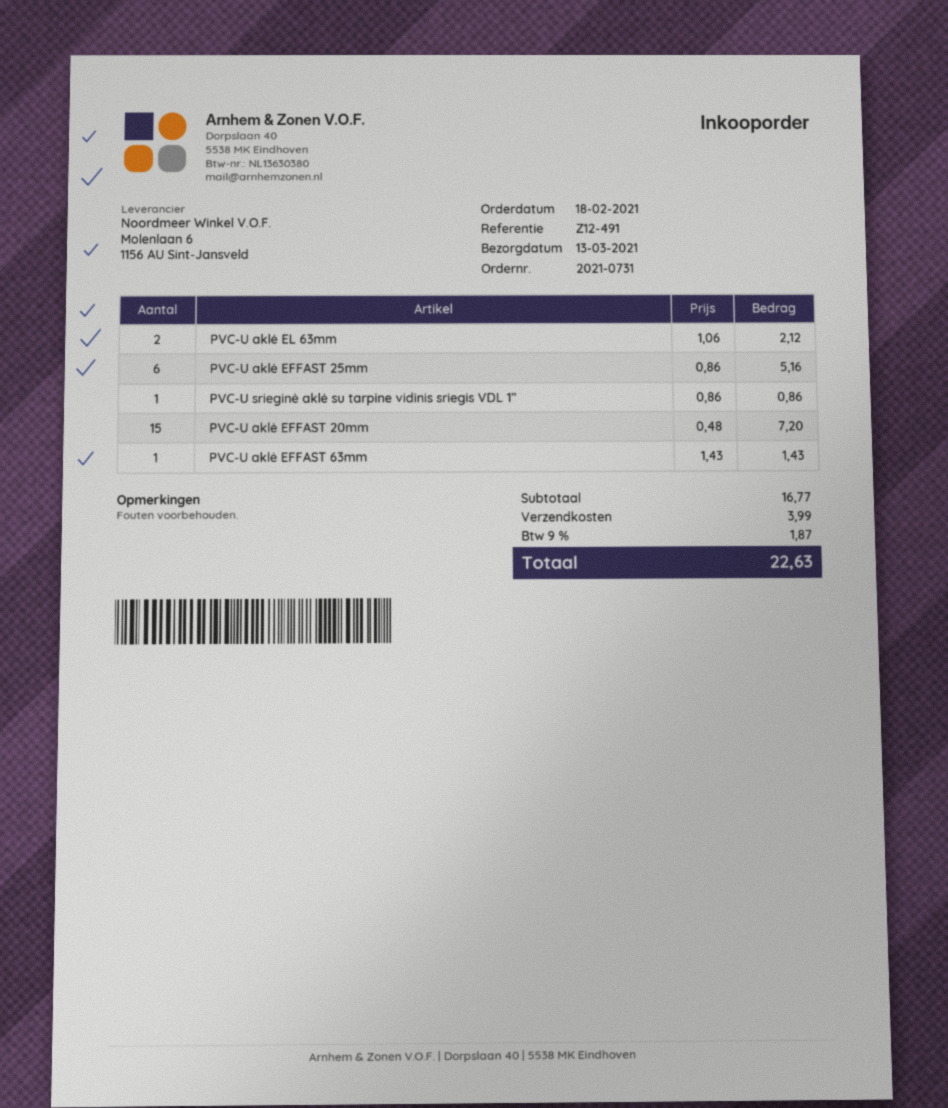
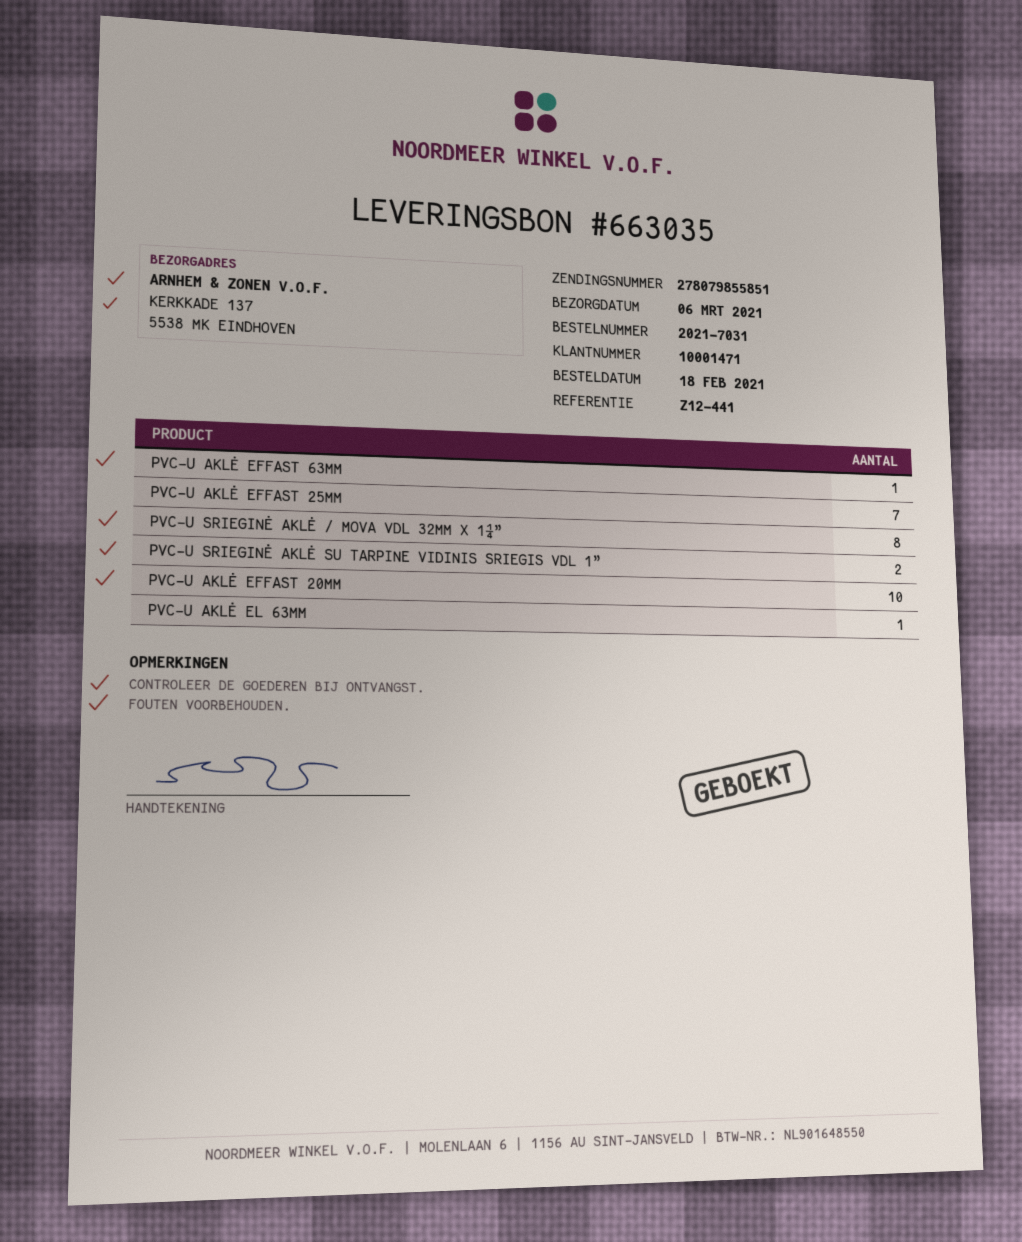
order number: 2021-0731 -> 2021-7031
delivery date: 2021-03-13 -> 2021-03-06
reference: Z12-491 -> Z12-441
PVC-U aklė EL 63mm: 2 -> 1
PVC-U aklė EFFAST 25mm: 6 -> 7
PVC-U srieginė aklė su tarpine vidinis sriegis VDL 1”: 1 -> 2
PVC-U aklė EFFAST 20mm: 15 -> 10
PVC-U SRIEGINĖ AKLĖ / MOVA VDL 32MM X 1¼”: none -> 8

